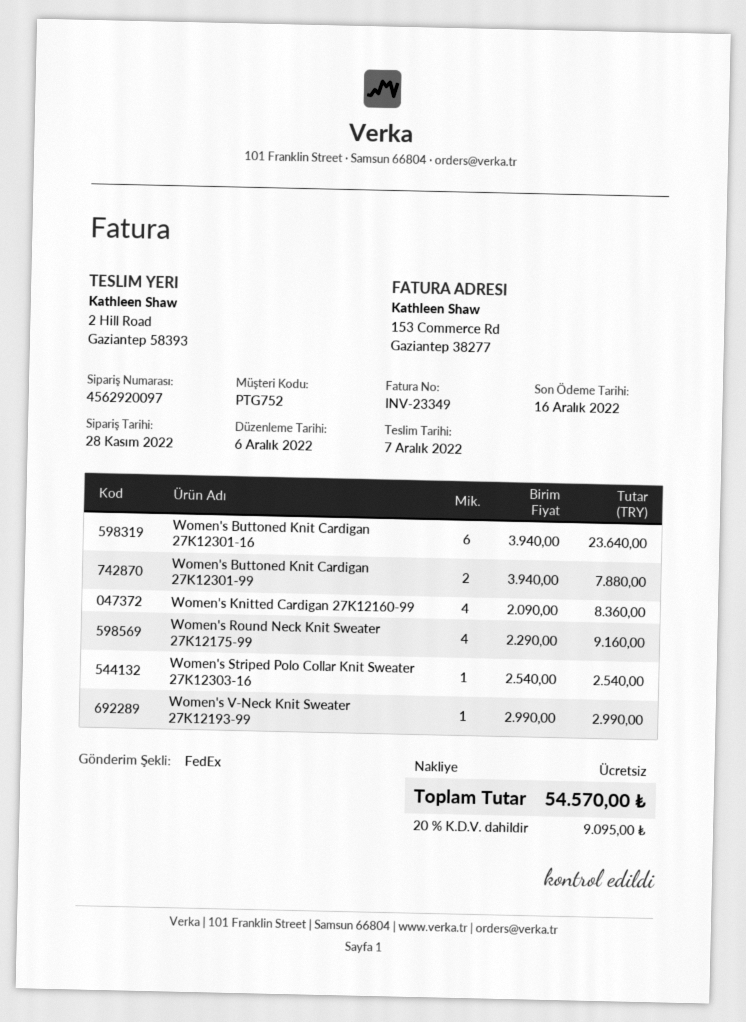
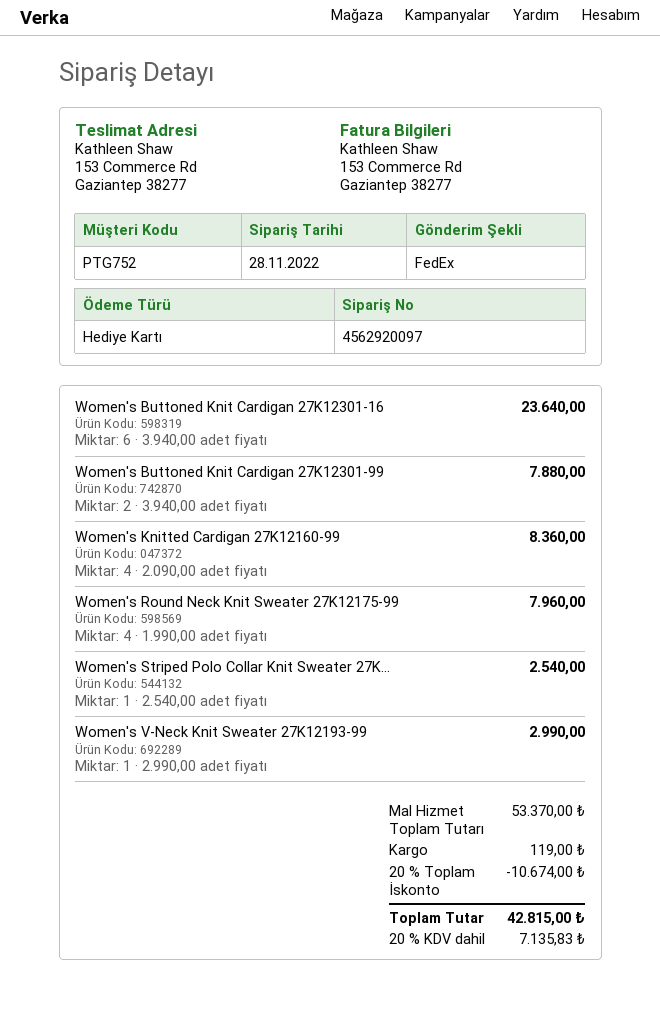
ship to: 2 Hill Road, Gaziantep 58393 -> 153 Commerce Rd, Gaziantep 38277
Women's Round Neck Knit Sweater 27K12175-99: 4 x 2290.00 = 9160.00 -> 4 x 1990.00 = 7960.00
discount: none -> 20% = 10674.00
shipping: 0.00 -> 119.00
tax: 20% = 9095.00 -> 20% = 7135.83
total: 54570.00 -> 42815.00

